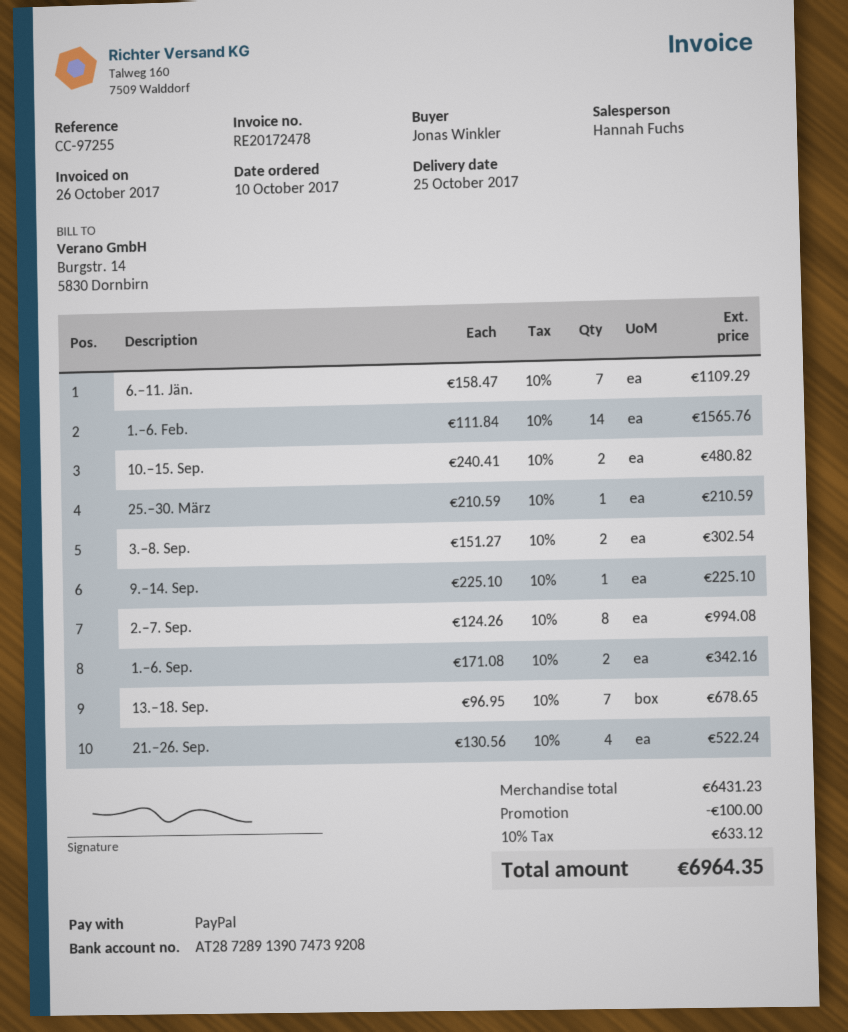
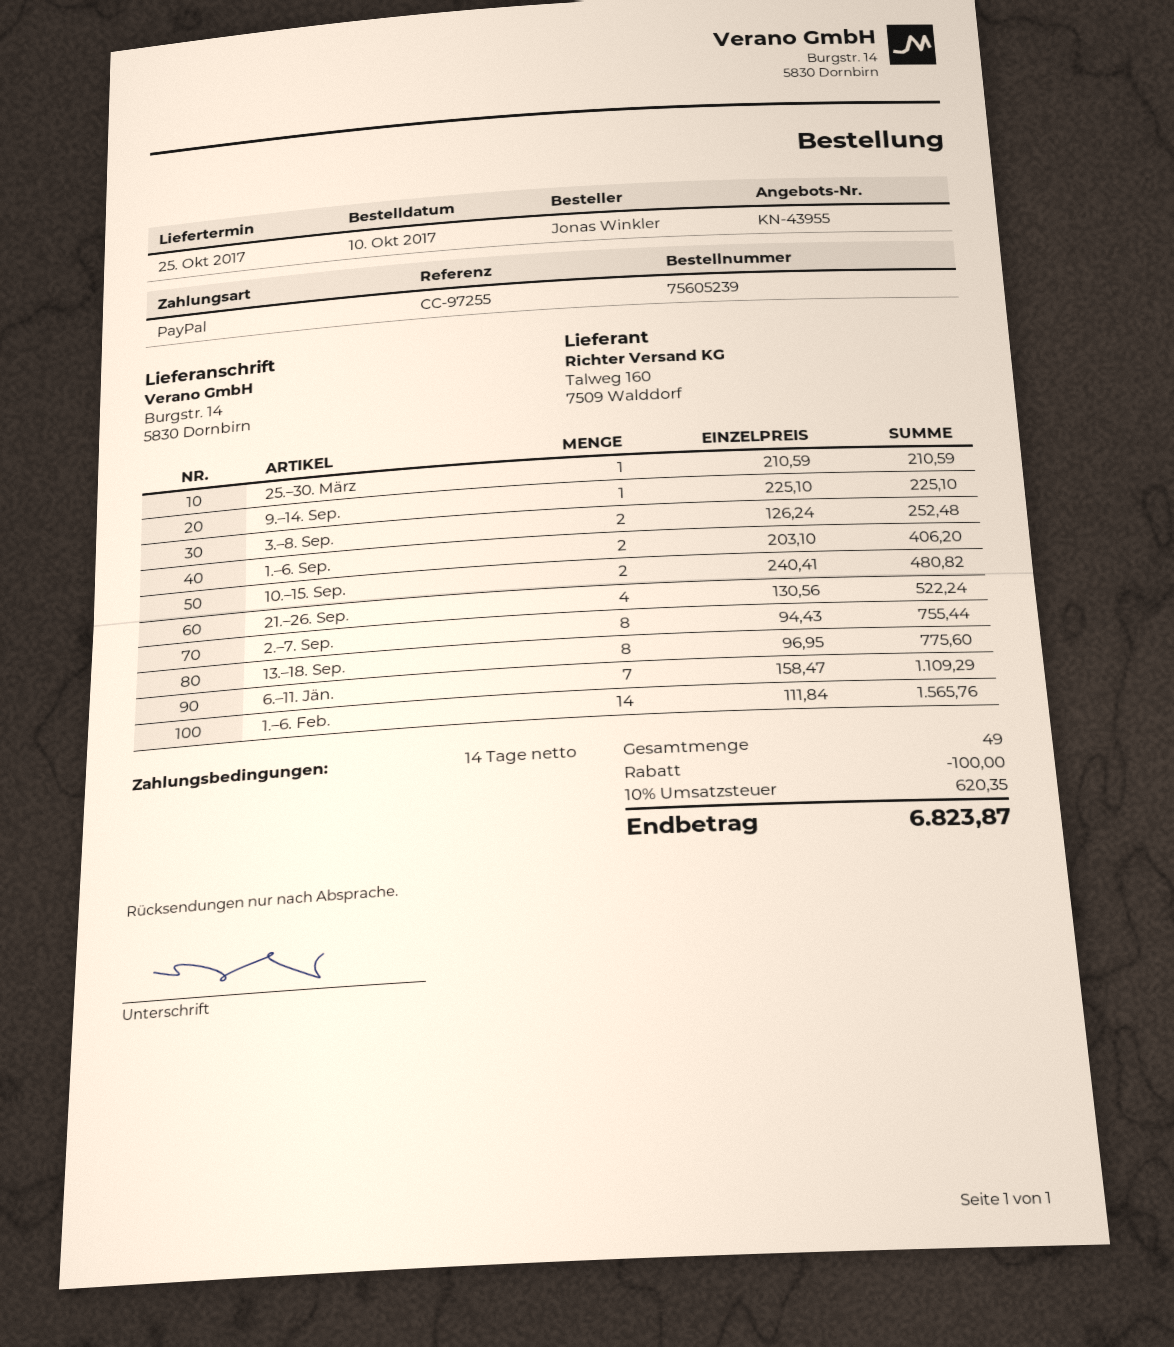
3.–8. Sep.: 2 x 151.27 = 302.54 -> 2 x 126.24 = 252.48
2.–7. Sep.: 8 x 124.26 = 994.08 -> 8 x 94.43 = 755.44
1.–6. Sep.: 2 x 171.08 = 342.16 -> 2 x 203.10 = 406.20
13.–18. Sep.: 7 x 96.95 = 678.65 -> 8 x 96.95 = 775.60
tax: 10% = 633.12 -> 10% = 620.35
total: 6964.35 -> 6823.87

